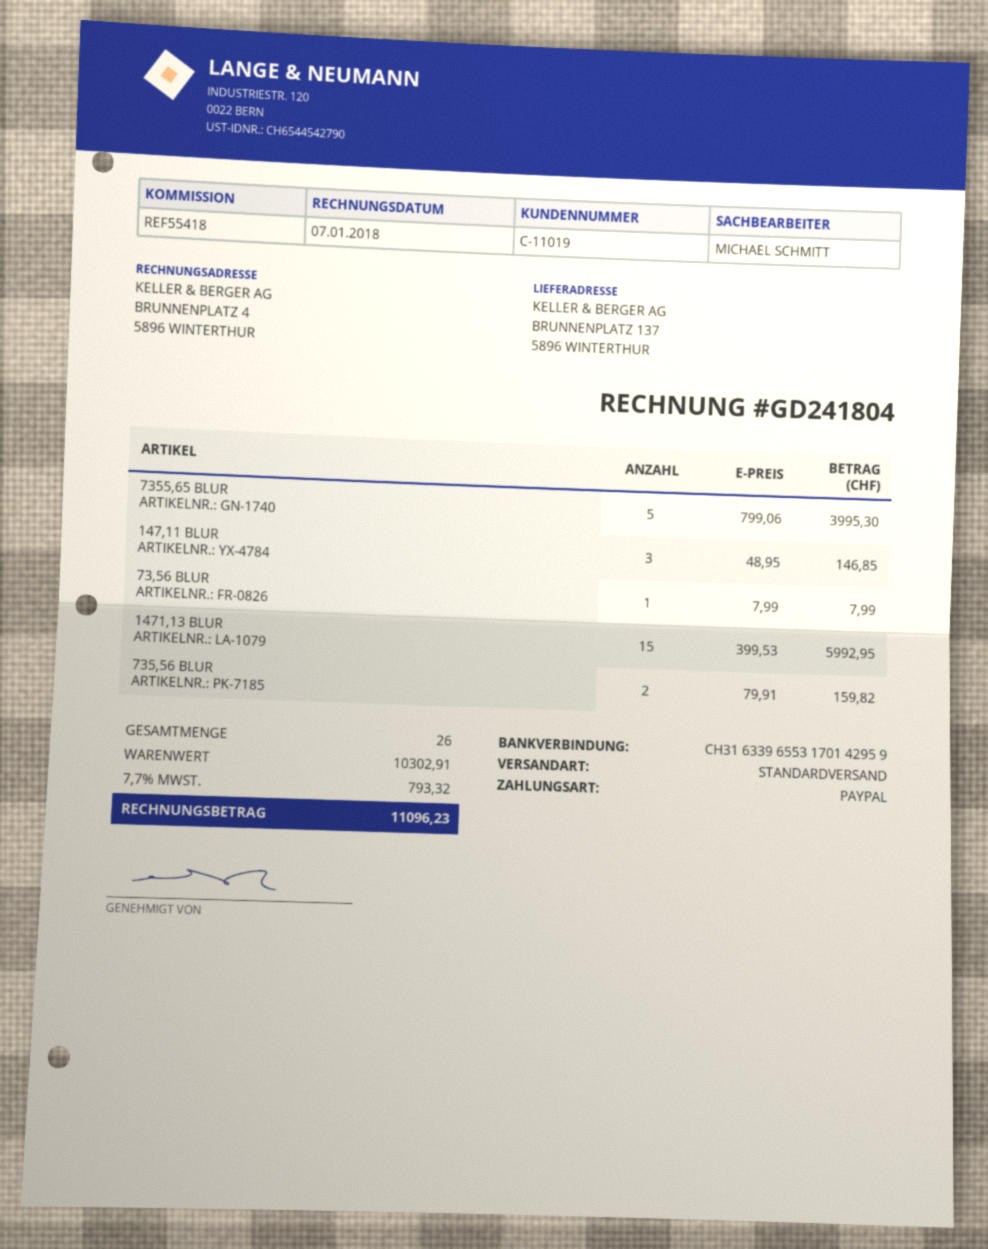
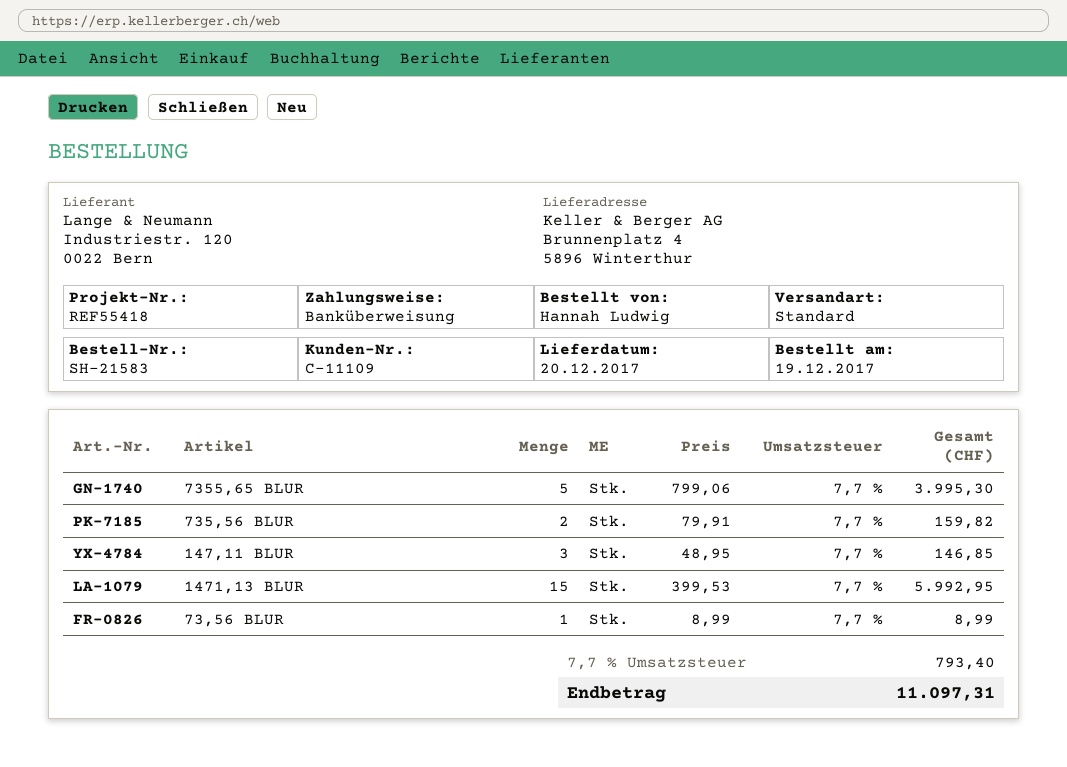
customer number: C-11019 -> C-11109
payment method: PayPal -> bank transfer
ship to: BRUNNENPLATZ 137, 5896 WINTERTHUR -> Brunnenplatz 4, 5896 Winterthur
73,56 BLUR: 1 x 7.99 = 7.99 -> 1 x 8.99 = 8.99
tax: 7.7% = 793.32 -> 7.7% = 793.40
total: 11096.23 -> 11097.31

